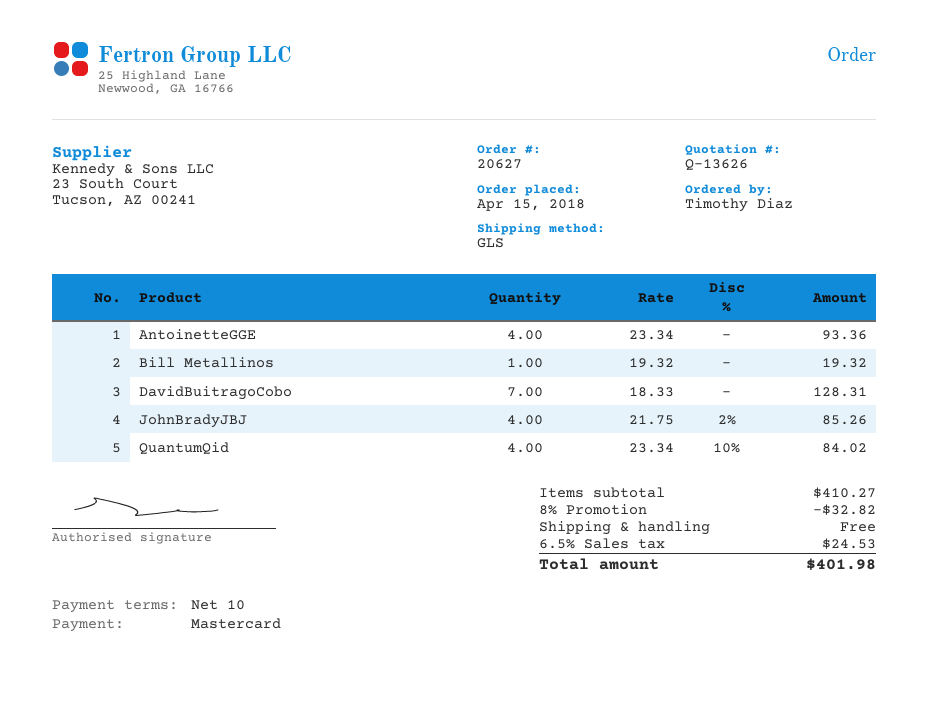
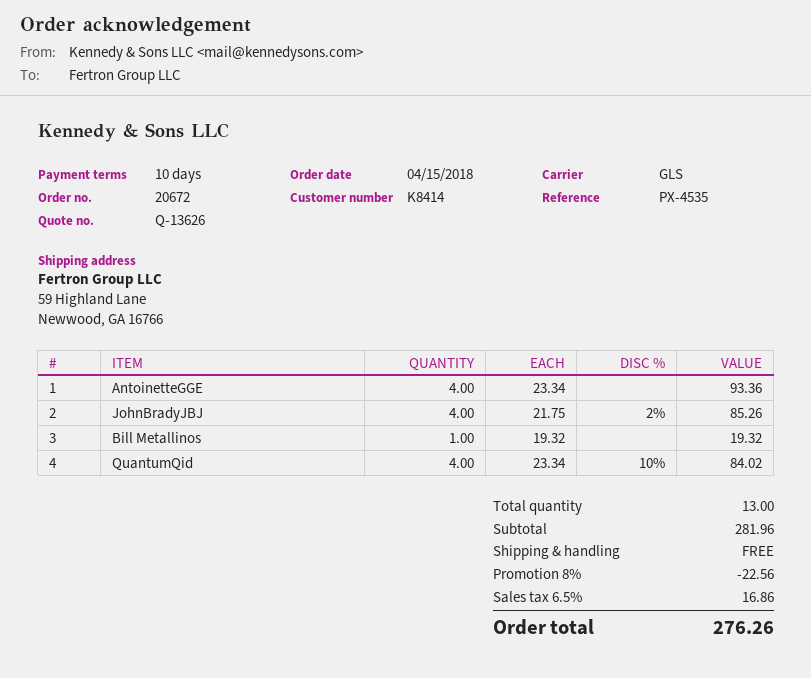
order number: 20627 -> 20672
DavidBuitragoCobo: 7 x 18.33 = 128.31 -> none
subtotal: 410.27 -> 281.96
discount: 8% = 32.82 -> 8% = 22.56
tax: 6.5% = 24.53 -> 6.5% = 16.86
total: 401.98 -> 276.26

